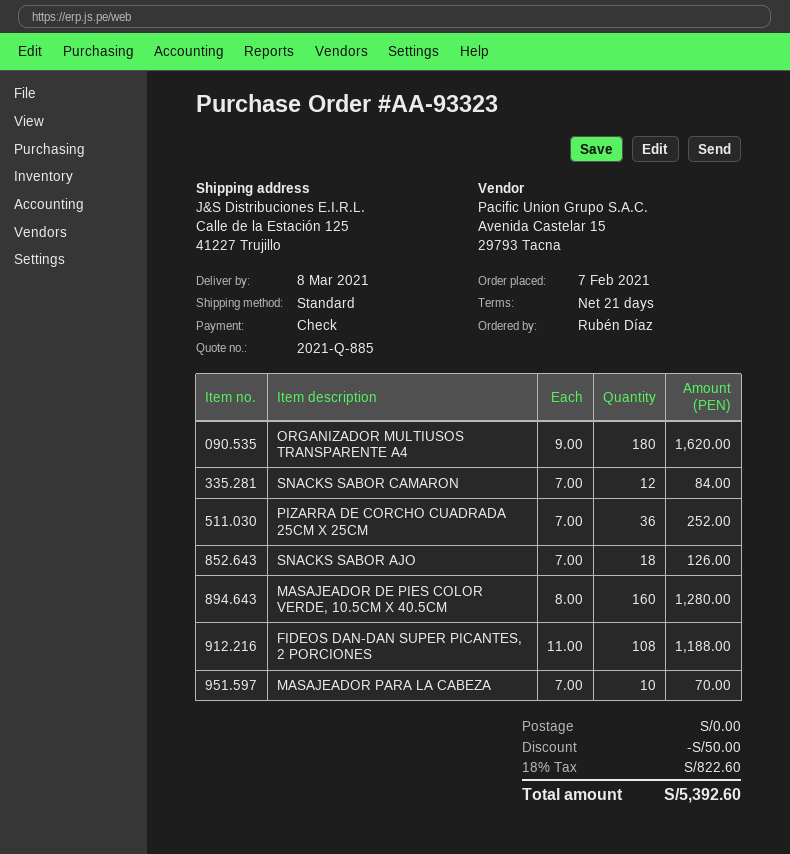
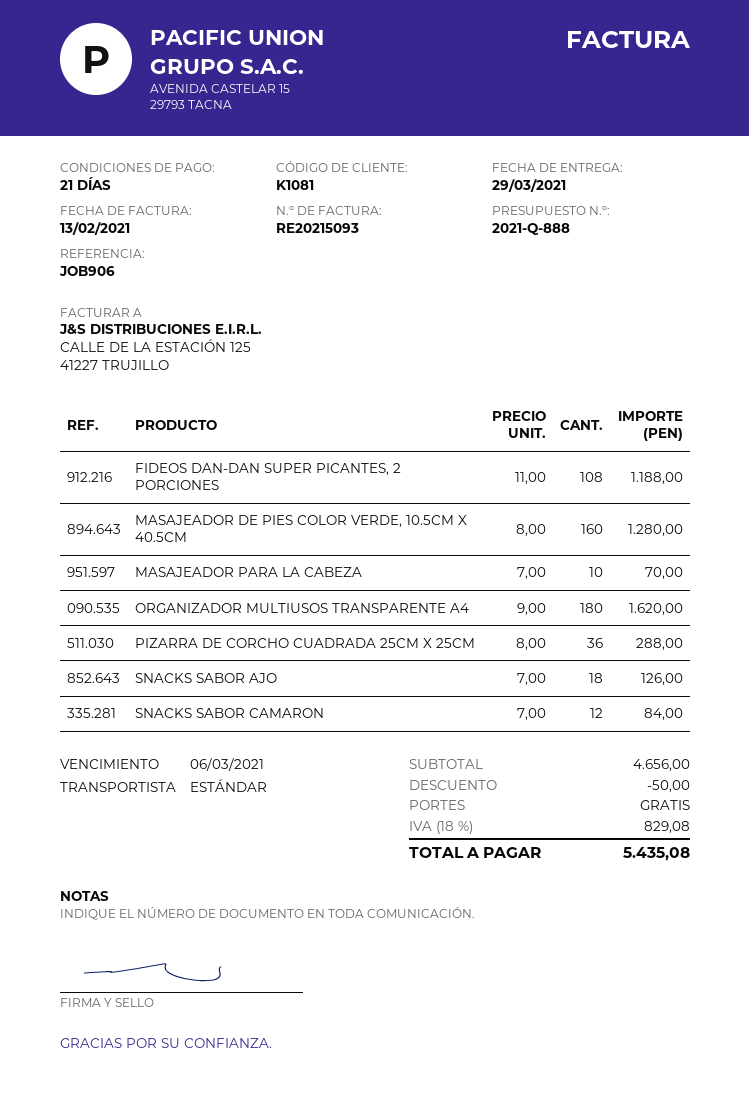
quote number: 2021-Q-885 -> 2021-Q-888
delivery date: 2021-03-08 -> 2021-03-29
PIZARRA DE CORCHO CUADRADA 25CM X 25CM: 36 x 7.00 = 252.00 -> 36 x 8.00 = 288.00
tax: 18% = 822.60 -> 18% = 829.08
total: 5392.60 -> 5435.08

